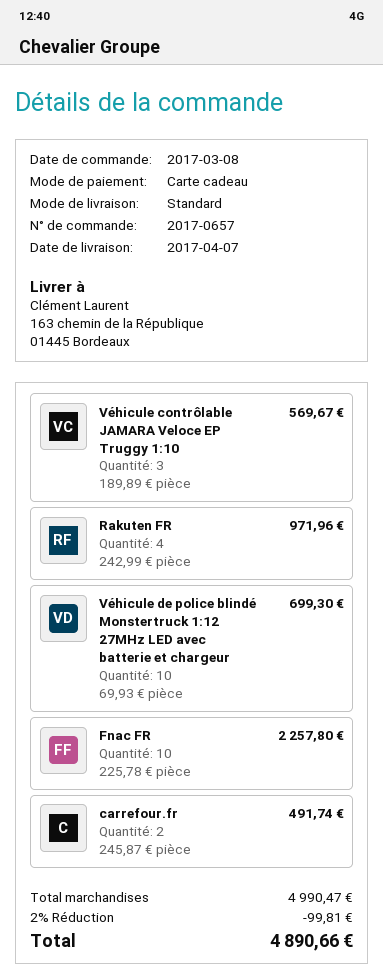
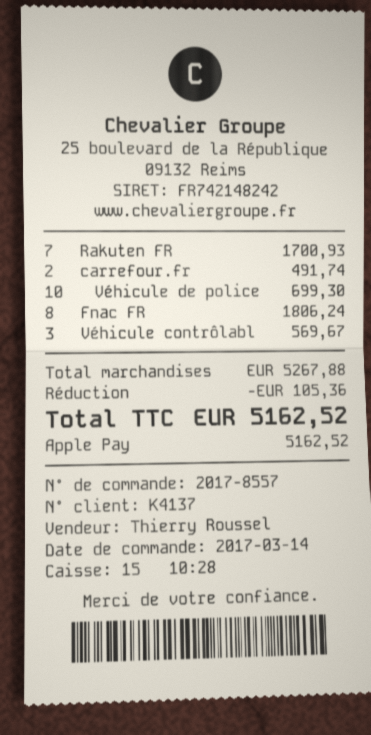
order number: 2017-0657 -> 2017-8557
order date: 2017-03-08 -> 2017-03-14
payment method: gift card -> Apple Pay
Rakuten FR: 4 for 971.96 -> 7 for 1700.93
Fnac FR: 10 for 2257.80 -> 8 for 1806.24
subtotal: 4990.47 -> 5267.88
discount: 99.81 -> 105.36
total: 4890.66 -> 5162.52

